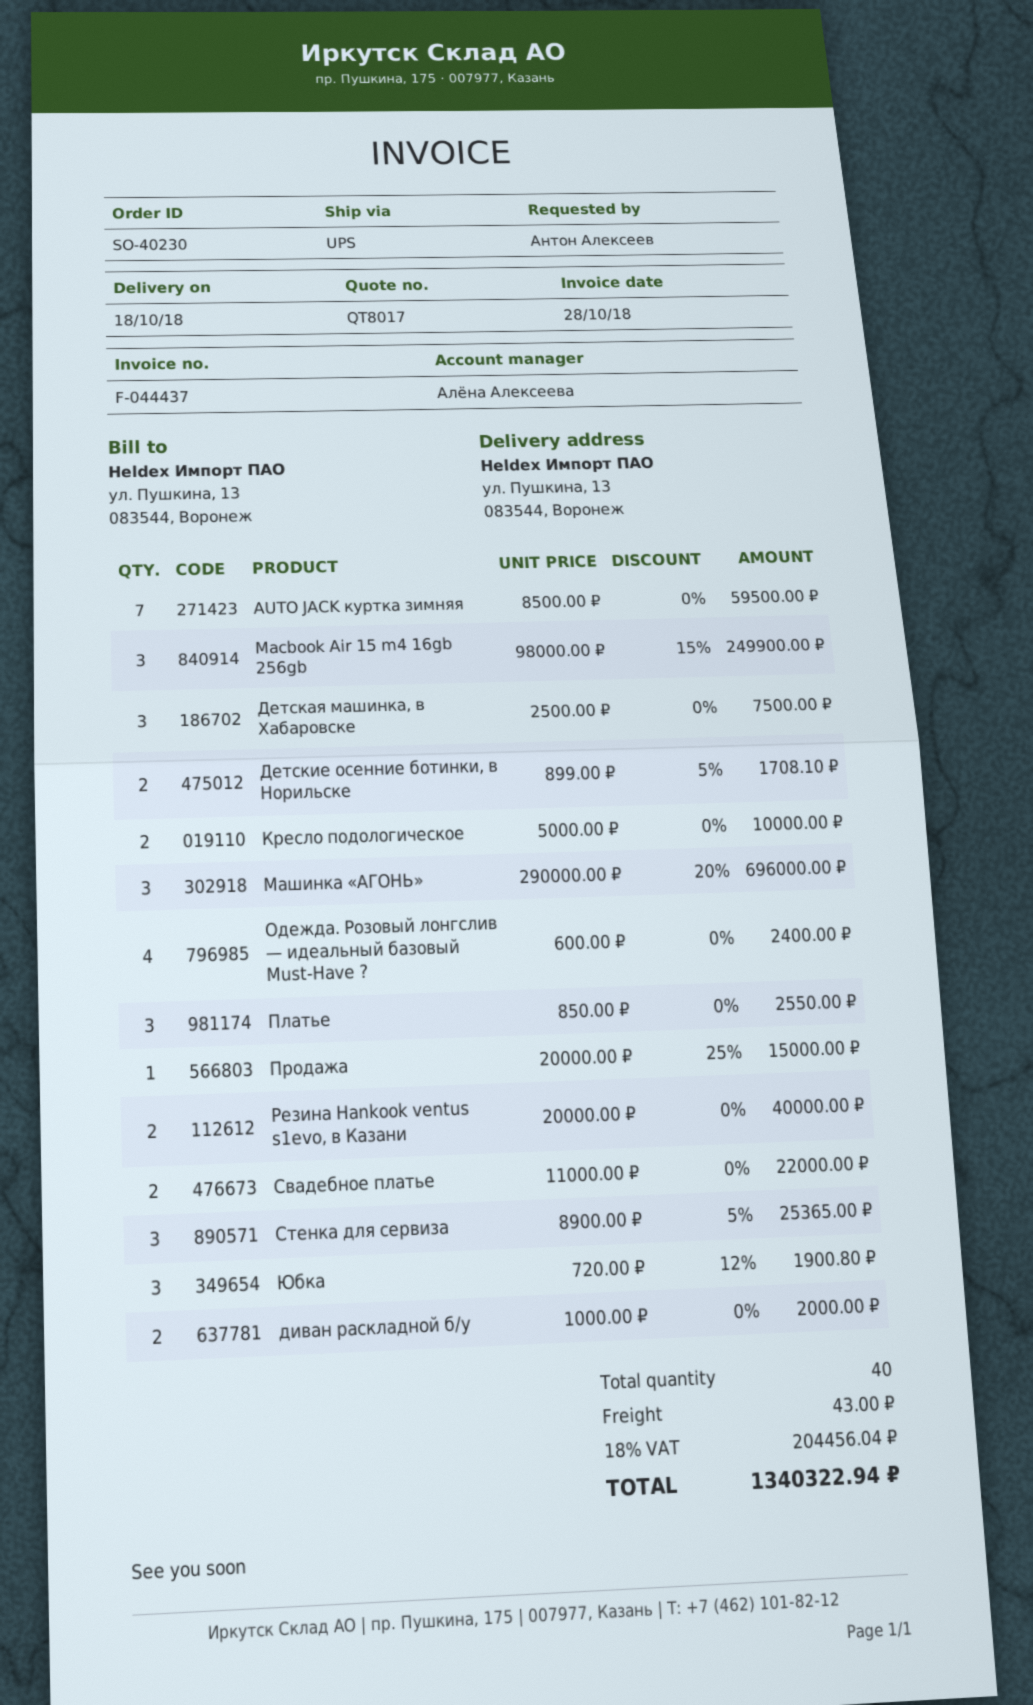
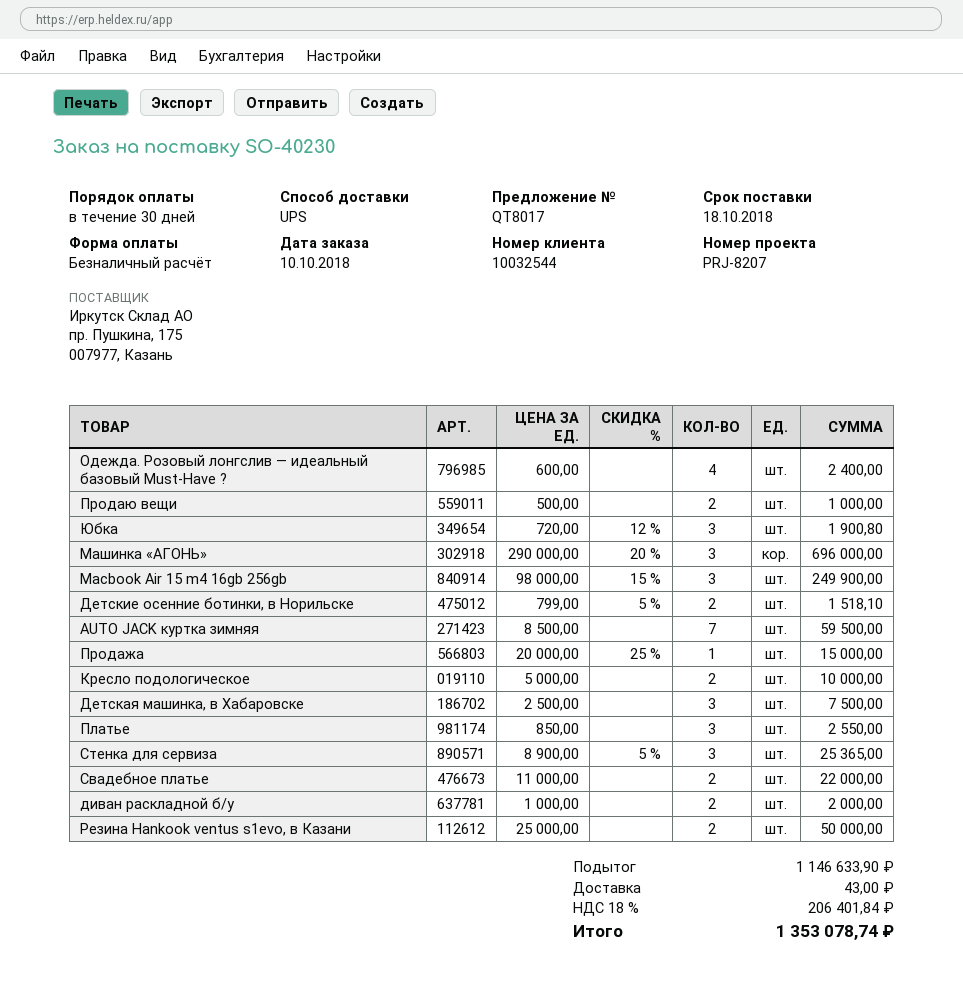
Детские осенние ботинки, в Норильске: 2 x 899.00 - 5% = 1708.10 -> 2 x 799.00 - 5% = 1518.10
Резина Hankook ventus s1evo, в Казани: 2 x 20000.00 = 40000.00 -> 2 x 25000.00 = 50000.00
Продаю вещи: none -> 2 x 500.00 = 1000.00
tax: 18% = 204456.04 -> 18% = 206401.84
total: 1340322.94 -> 1353078.74

